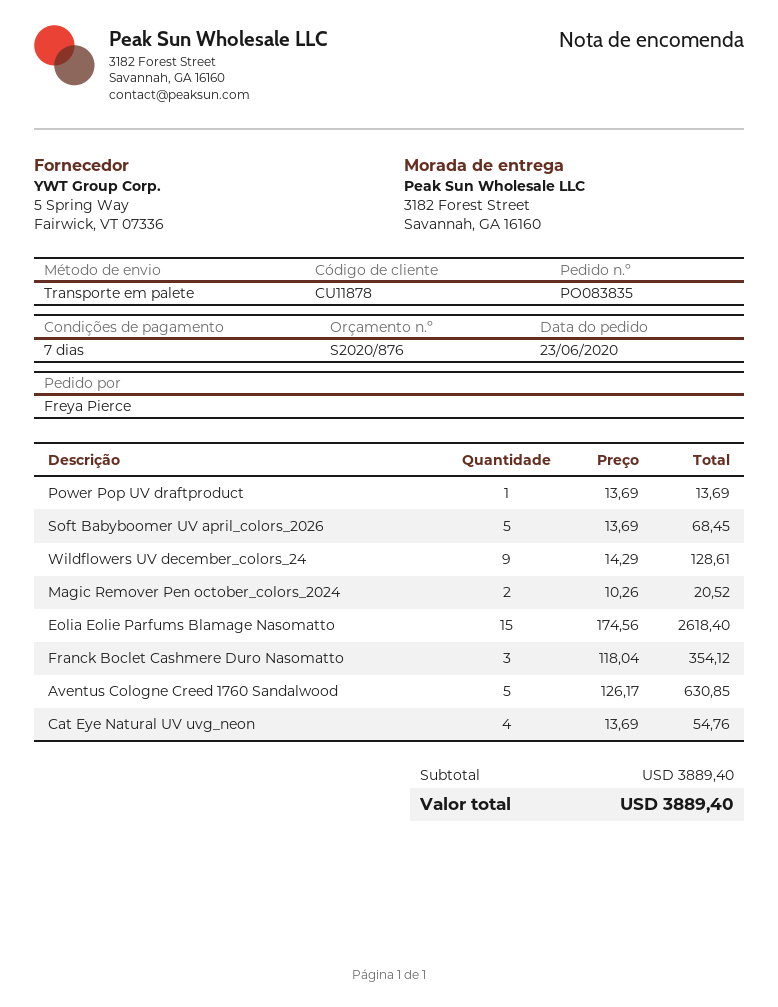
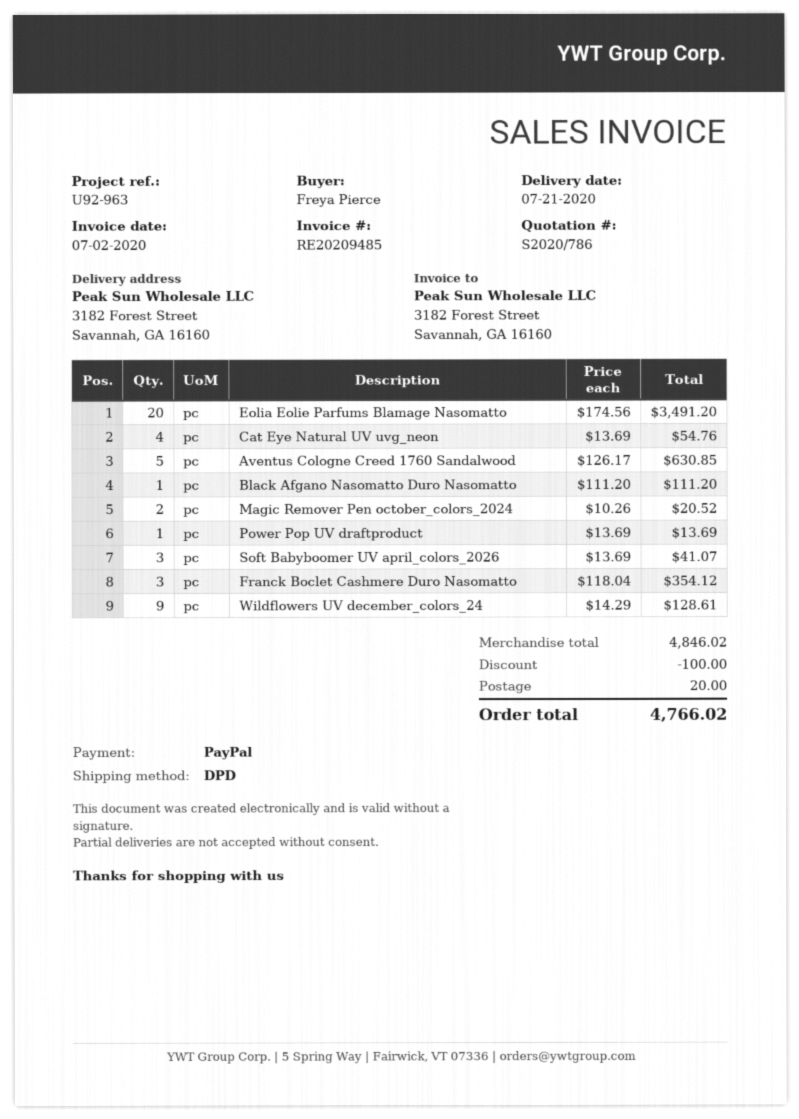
quote number: S2020/876 -> S2020/786
shipping method: pallet freight -> DPD
Soft Babyboomer UV april_colors_2026: 5 x 13.69 = 68.45 -> 3 x 13.69 = 41.07
Eolia Eolie Parfums Blamage Nasomatto: 15 x 174.56 = 2618.40 -> 20 x 174.56 = 3491.20
Black Afgano Nasomatto Duro Nasomatto: none -> 1 x 111.20 = 111.20
subtotal: 3889.40 -> 4846.02
discount: none -> 100.00
shipping: none -> 20.00
total: 3889.40 -> 4766.02

